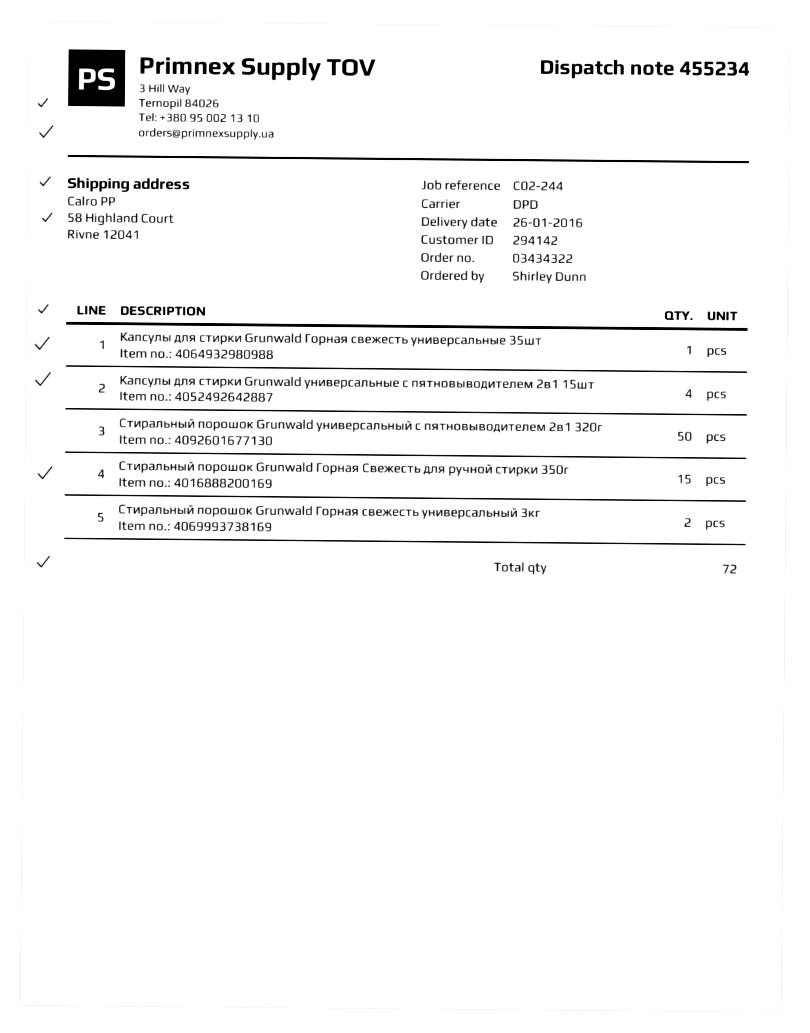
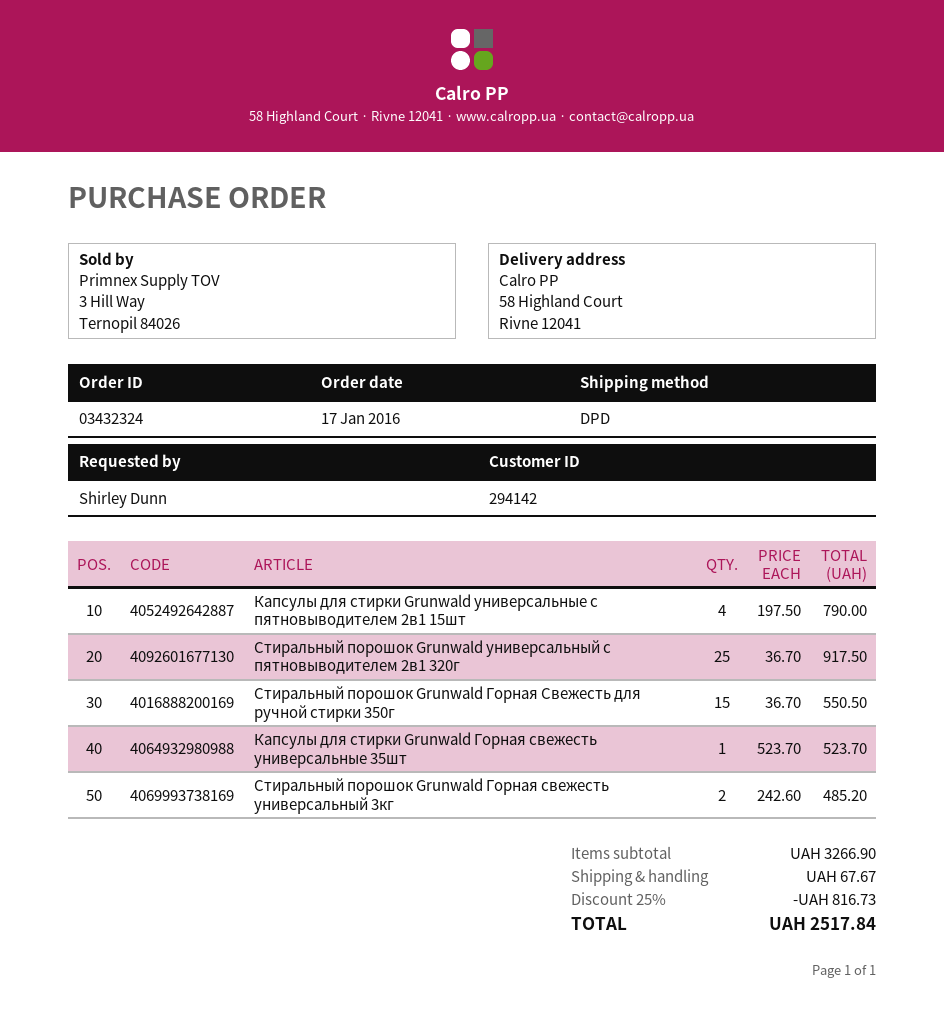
order number: 03434322 -> 03432324
Стиральный порошок Grunwald универсальный с пятновыводителем 2в1 320г: 50 -> 25

